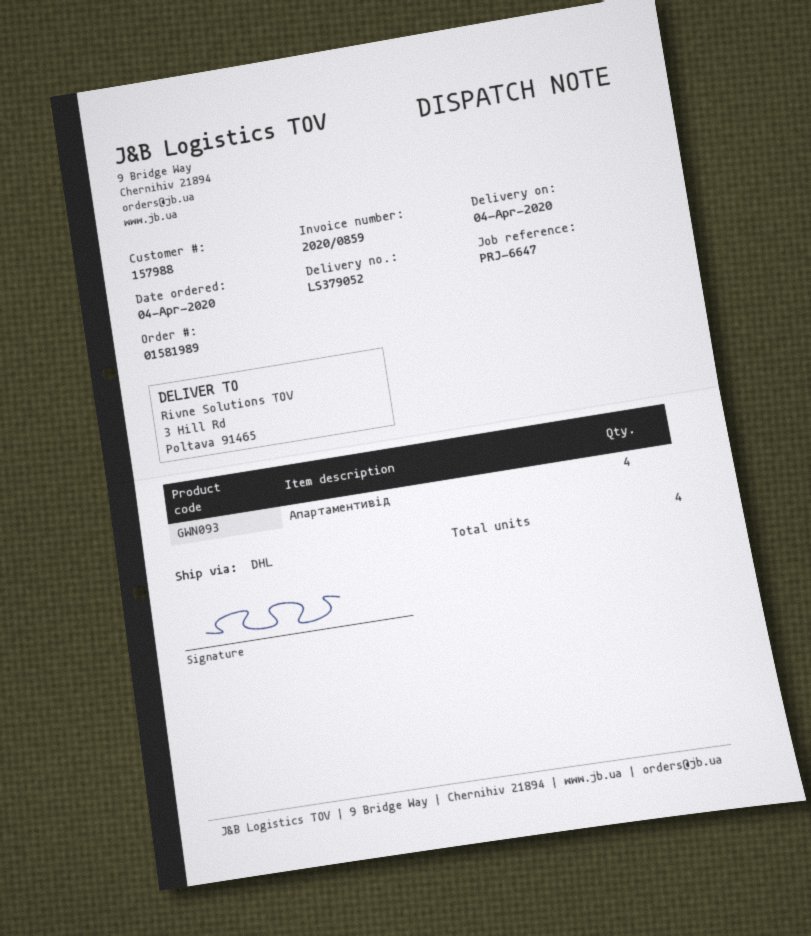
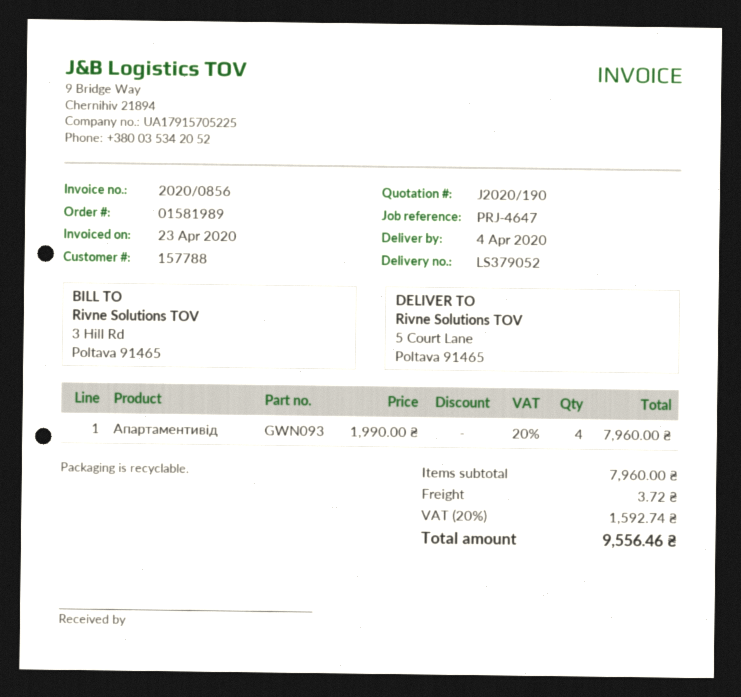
invoice number: 2020/0859 -> 2020/0856
customer number: 157988 -> 157788
reference: PRJ-6647 -> PRJ-4647
ship to: 3 Hill Rd, Poltava 91465 -> 5 Court Lane, Poltava 91465

